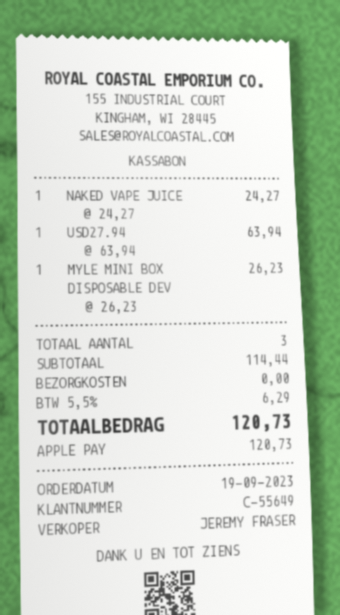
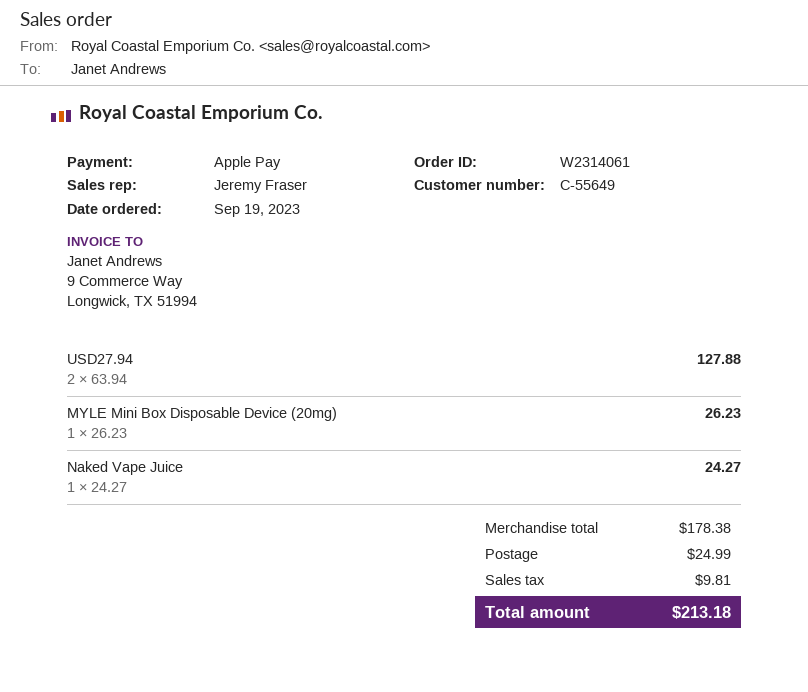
USD27.94: 1 x 63.94 = 63.94 -> 2 x 63.94 = 127.88
subtotal: 114.44 -> 178.38
shipping: 0.00 -> 24.99
tax: 6.29 -> 9.81
total: 120.73 -> 213.18

